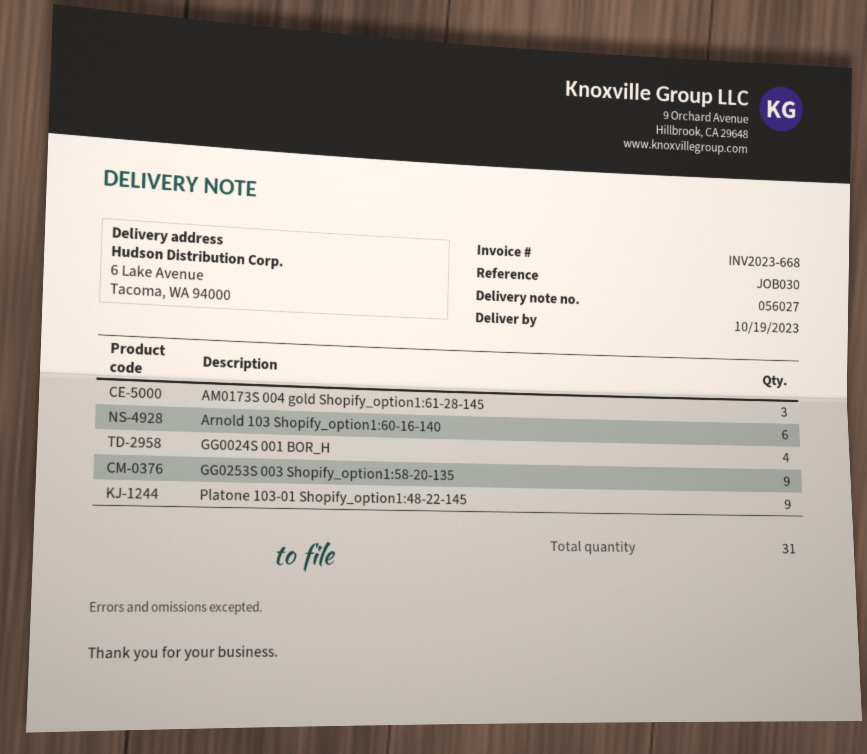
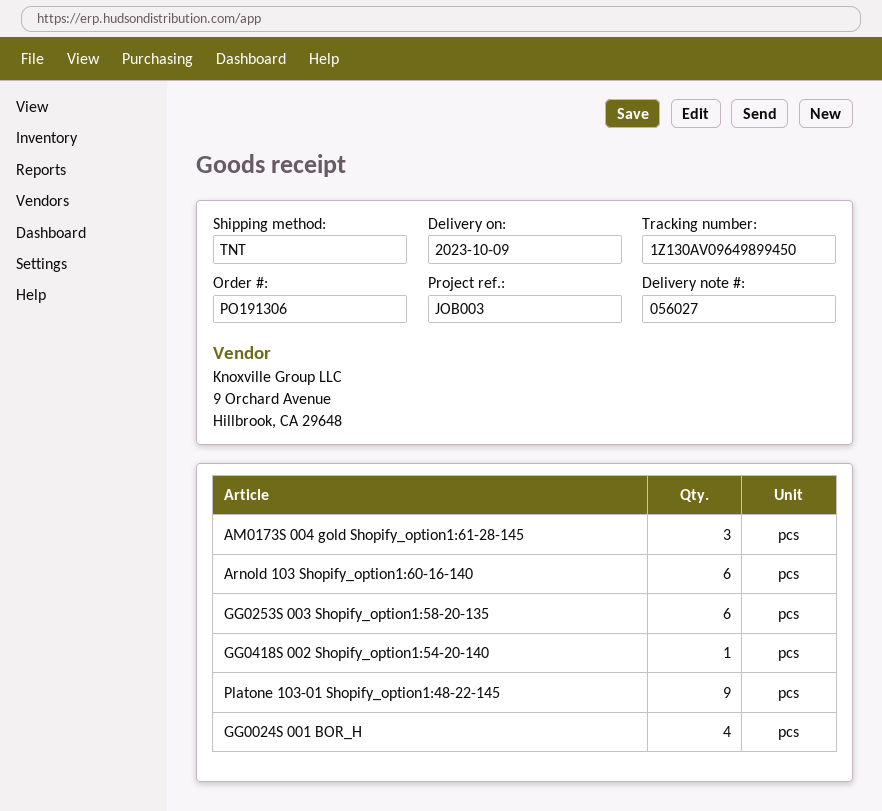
delivery date: 2023-10-19 -> 2023-10-09
reference: JOB030 -> JOB003
GG0253S 003 Shopify_option1:58-20-135: 9 -> 6
GG0418S 002 Shopify_option1:54-20-140: none -> 1

